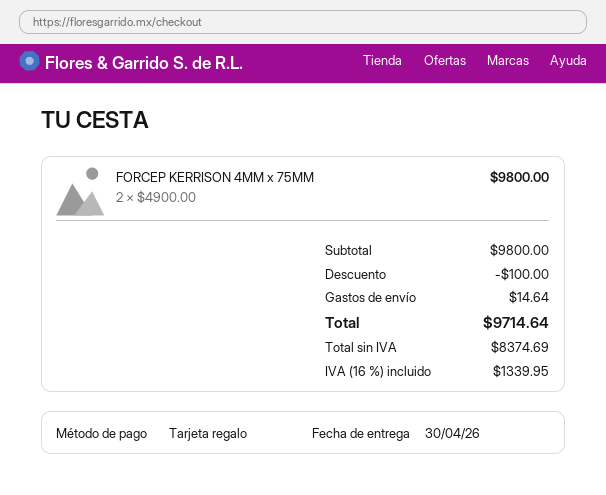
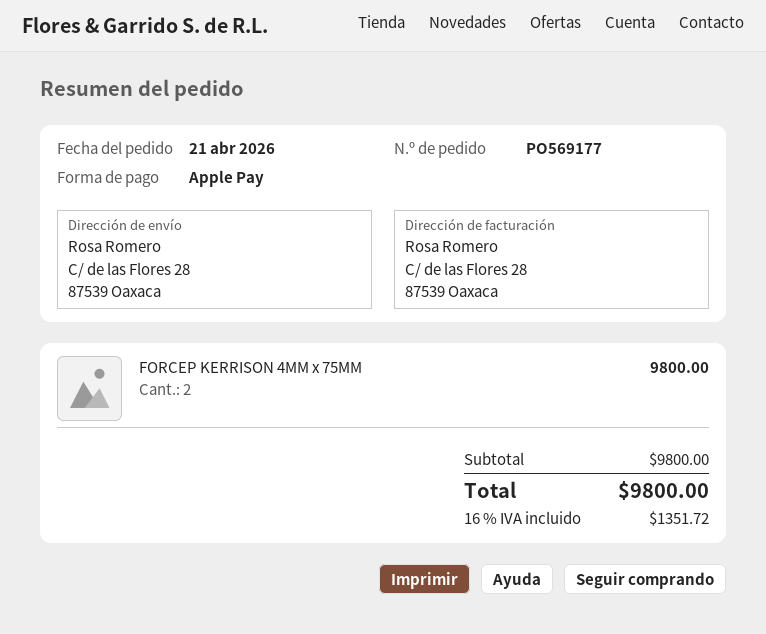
payment method: gift card -> Apple Pay
discount: 100.00 -> none
shipping: 14.64 -> none
tax: 16% = 1339.95 -> 16% = 1351.72
total: 9714.64 -> 9800.00

